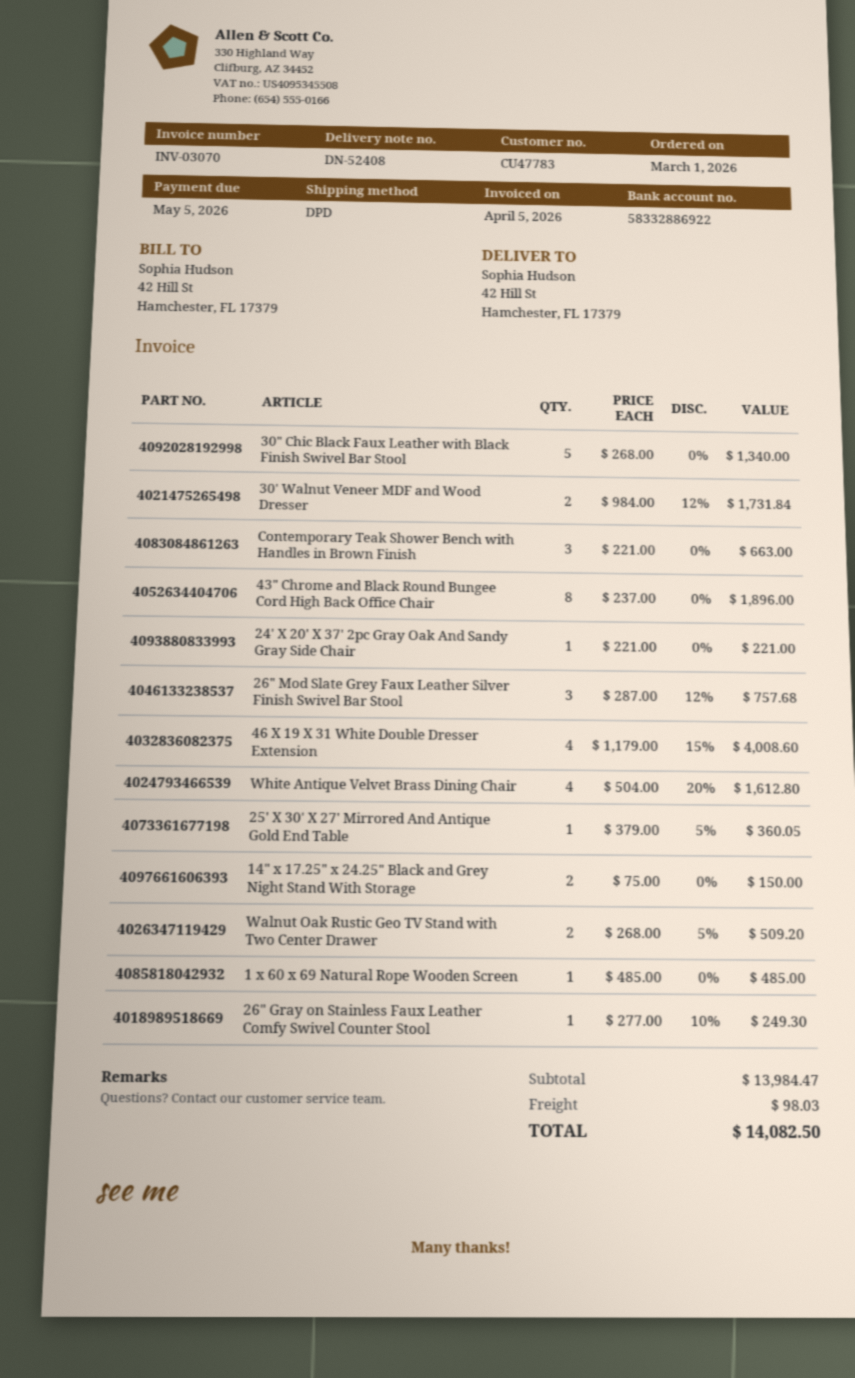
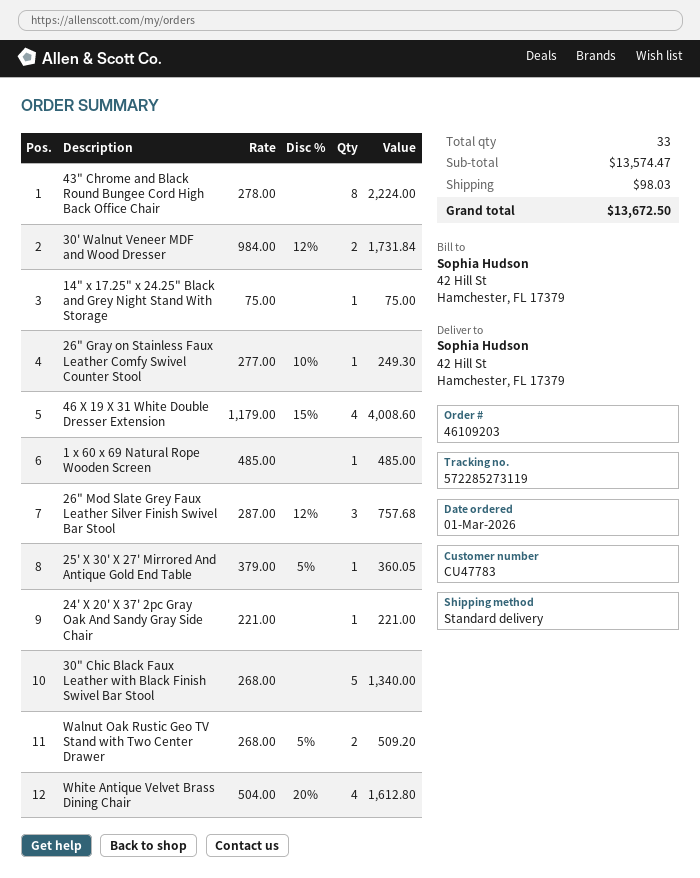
shipping method: DPD -> standard
Contemporary Teak Shower Bench with Handles in Brown Finish: 3 x 221.00 = 663.00 -> none
43" Chrome and Black Round Bungee Cord High Back Office Chair: 8 x 237.00 = 1896.00 -> 8 x 278.00 = 2224.00
14" x 17.25" x 24.25" Black and Grey Night Stand With Storage: 2 x 75.00 = 150.00 -> 1 x 75.00 = 75.00
subtotal: 13984.47 -> 13574.47
total: 14082.50 -> 13672.50

